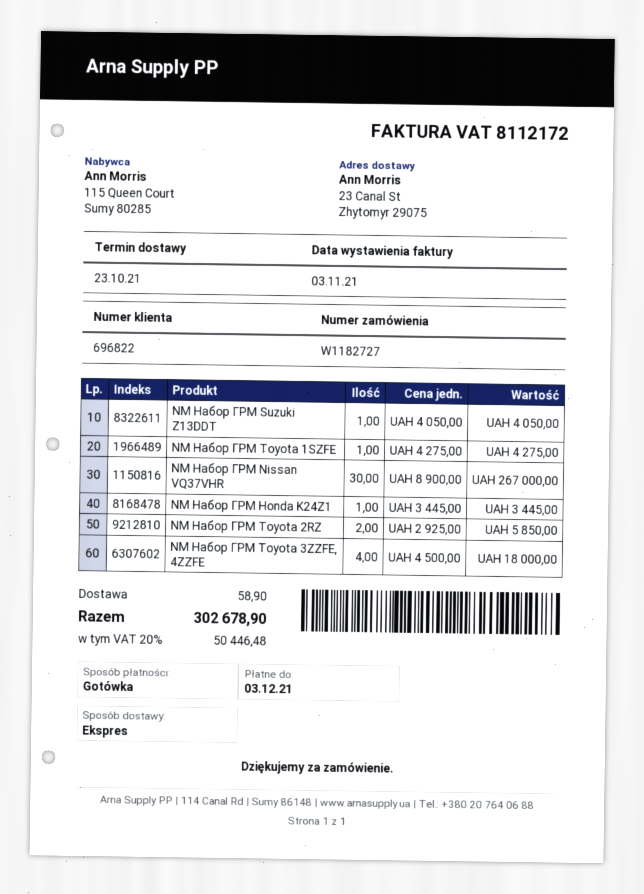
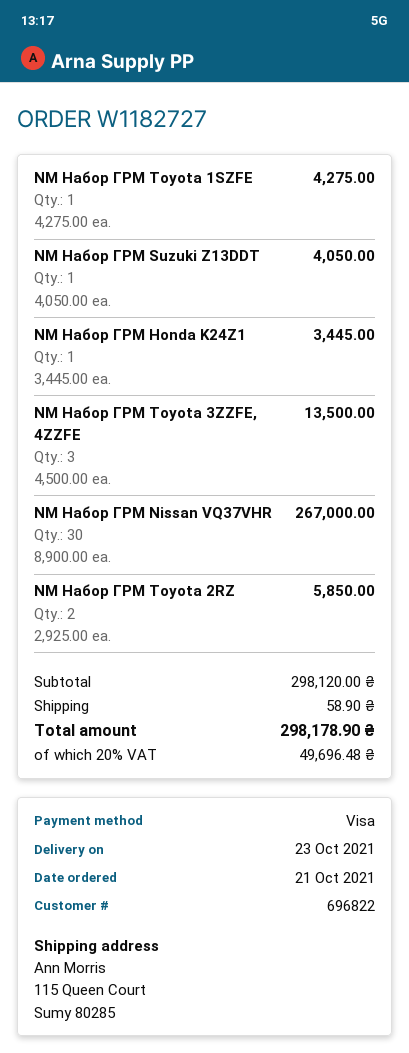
payment method: cash -> Visa
ship to: 23 Canal St, Zhytomyr 29075 -> 115 Queen Court, Sumy 80285
NM Набор ГРМ Toyota 3ZZFE, 4ZZFE: 4 x 4500.00 = 18000.00 -> 3 x 4500.00 = 13500.00
tax: 20% = 50446.48 -> 20% = 49696.48
total: 302678.90 -> 298178.90

